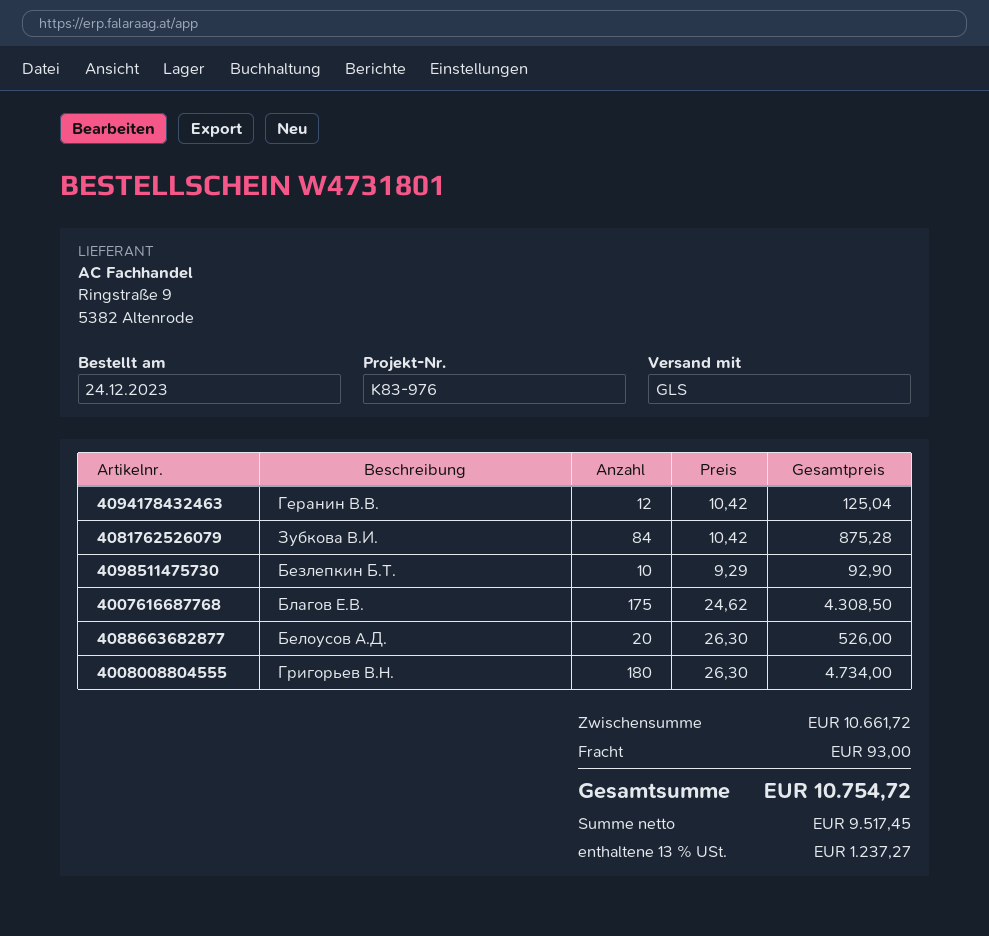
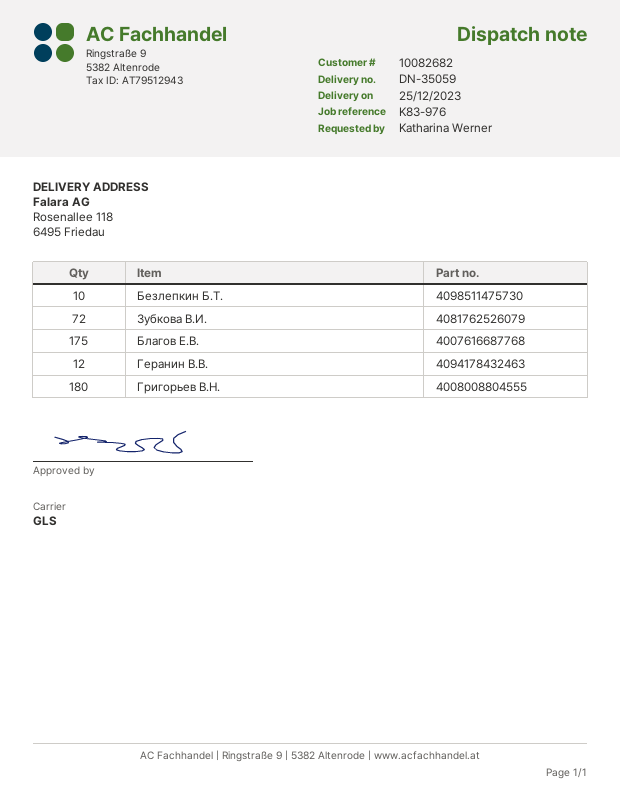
Зубкова В.И.: 84 -> 72
Белоусов А.Д.: 20 -> none

